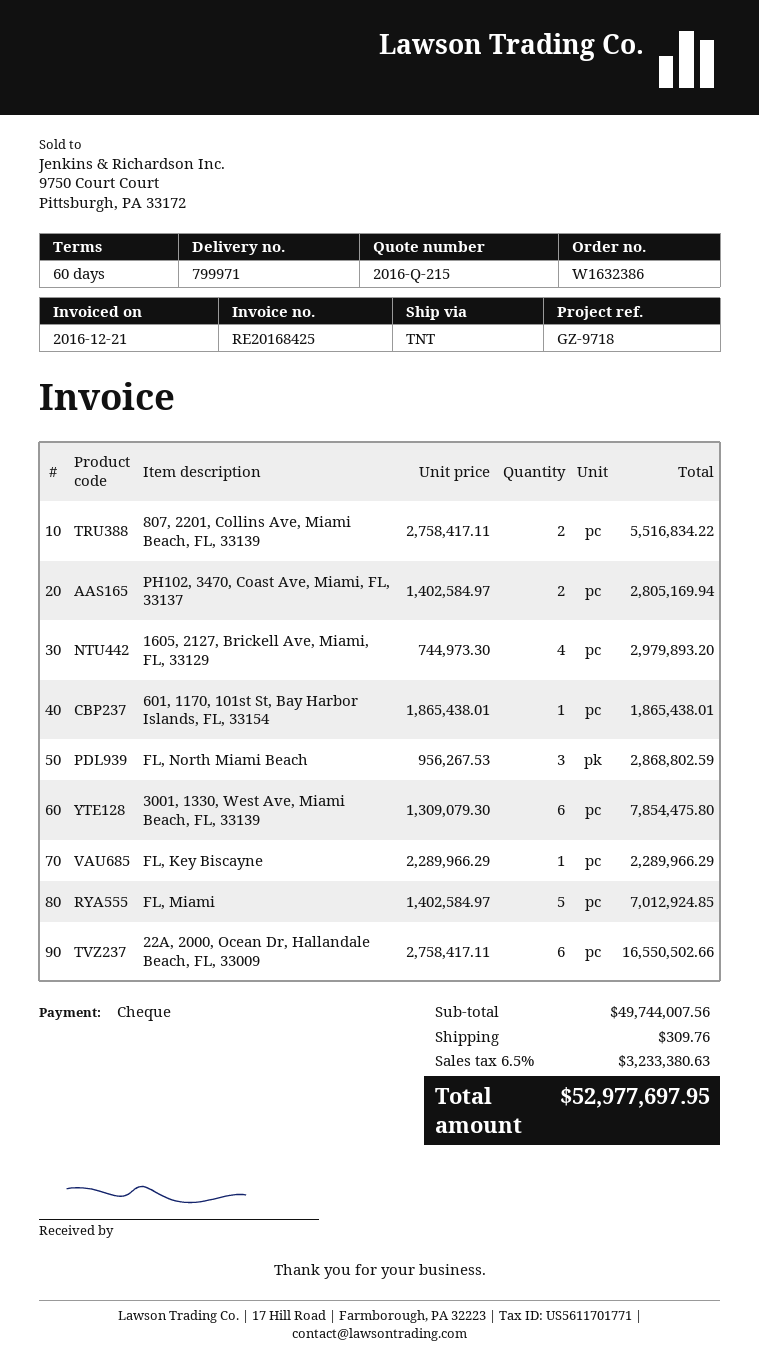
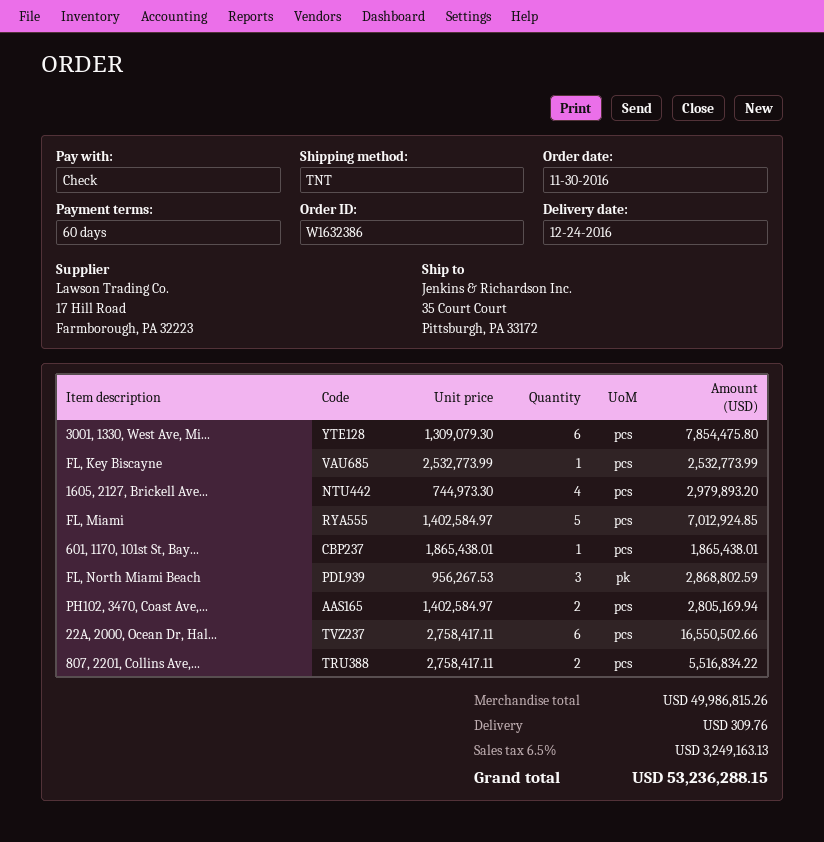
FL, Key Biscayne: 1 x 2289966.29 = 2289966.29 -> 1 x 2532773.99 = 2532773.99
subtotal: 49744007.56 -> 49986815.26
tax: 6.5% = 3233380.63 -> 6.5% = 3249163.13
total: 52977697.95 -> 53236288.15

